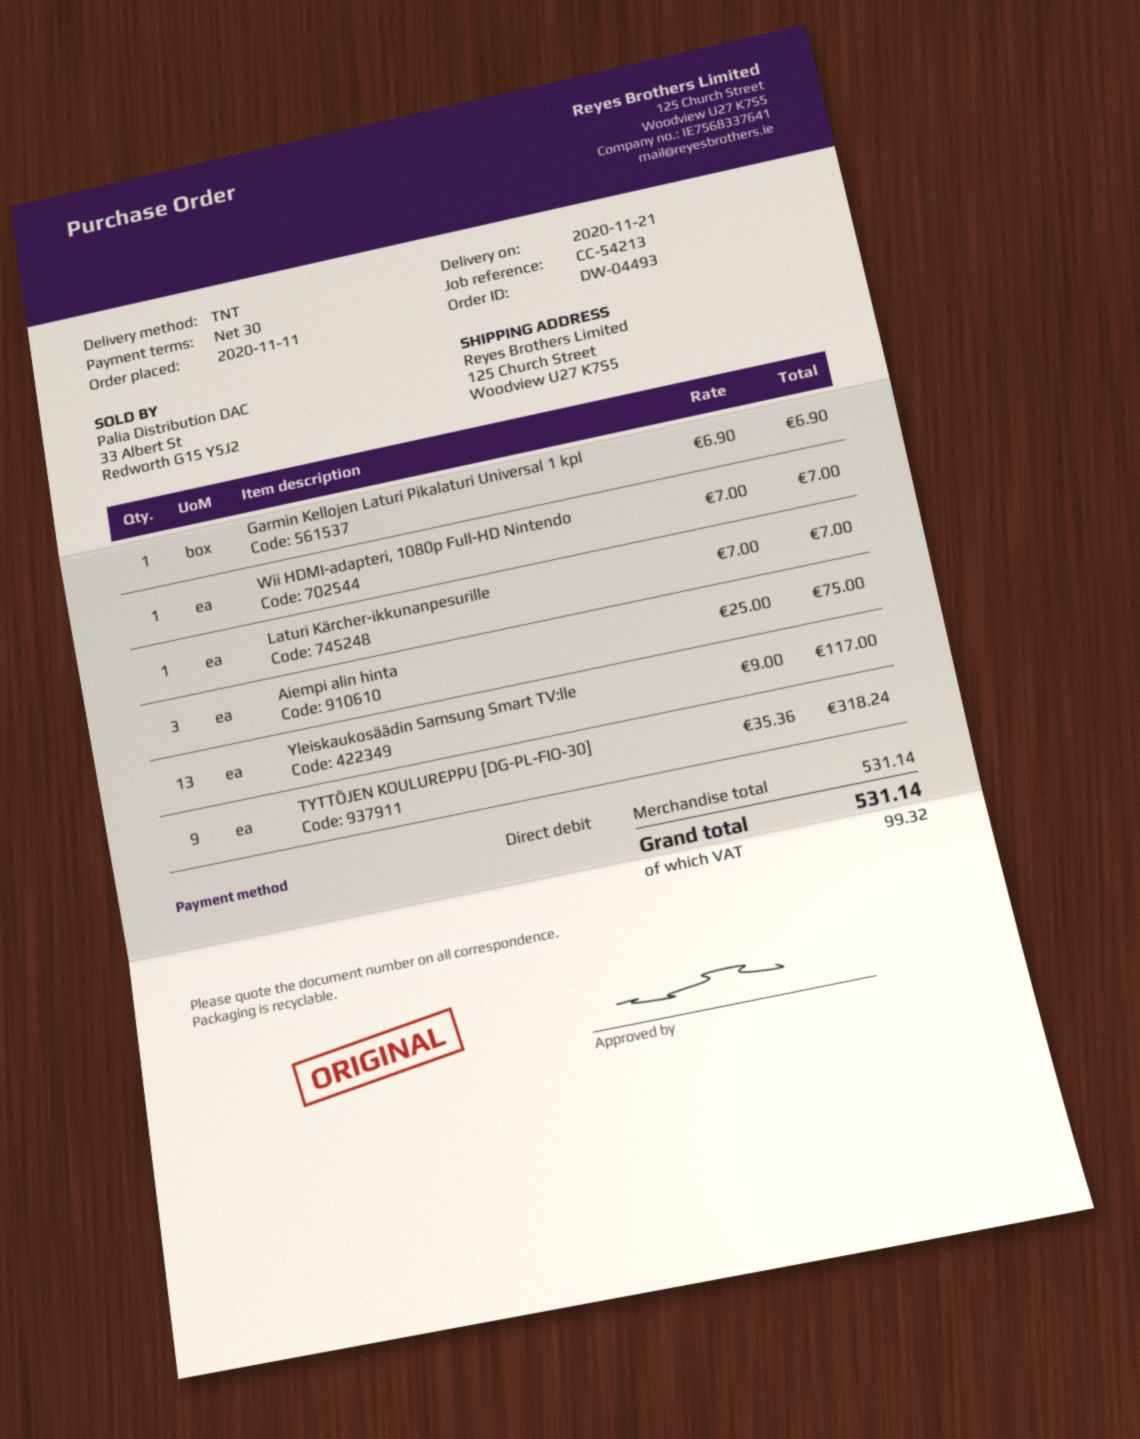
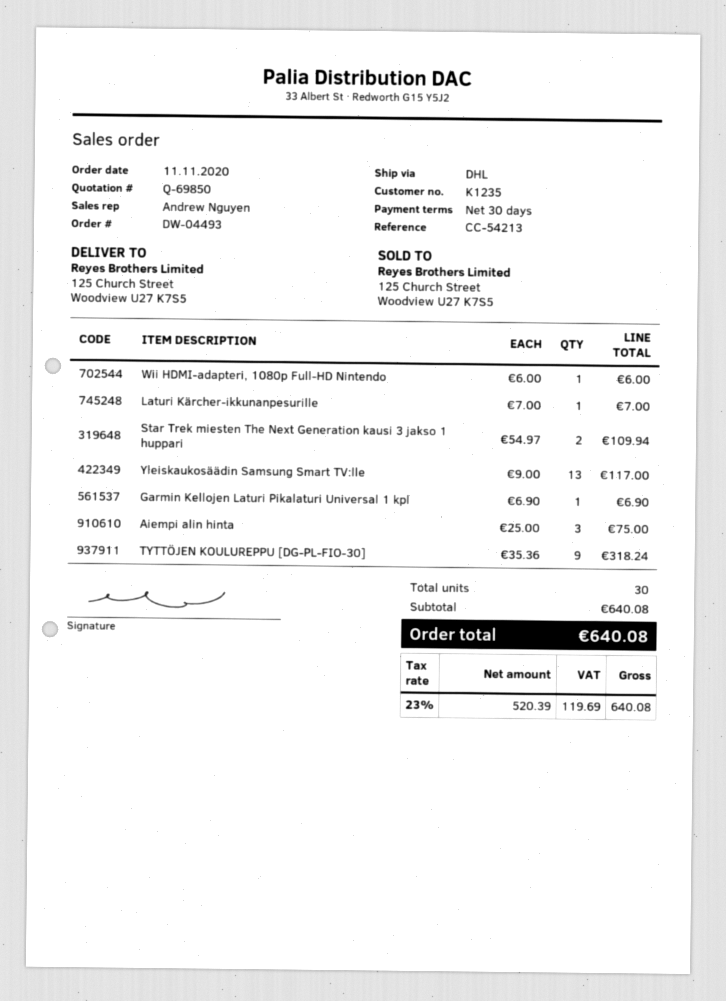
shipping method: TNT -> DHL
Wii HDMI-adapteri, 1080p Full-HD Nintendo: 1 x 7.00 = 7.00 -> 1 x 6.00 = 6.00
Star Trek miesten The Next Generation kausi 3 jakso 1 huppari: none -> 2 x 54.97 = 109.94
subtotal: 531.14 -> 640.08
tax: 99.32 -> 119.69
total: 531.14 -> 640.08

